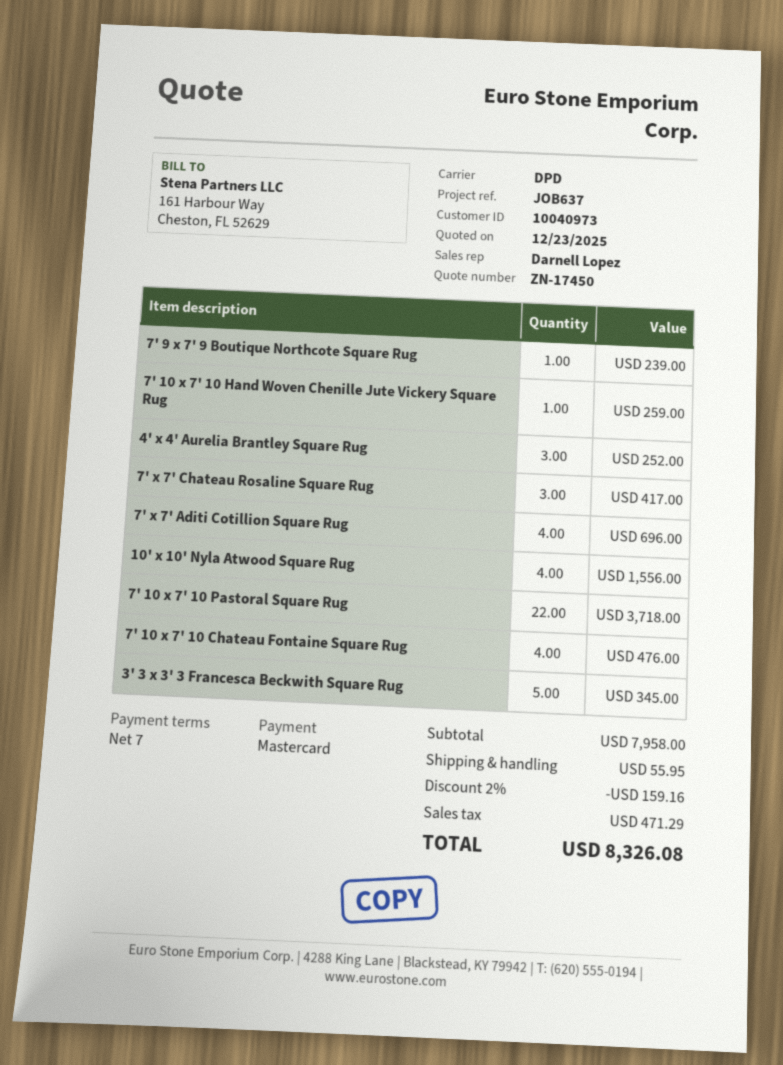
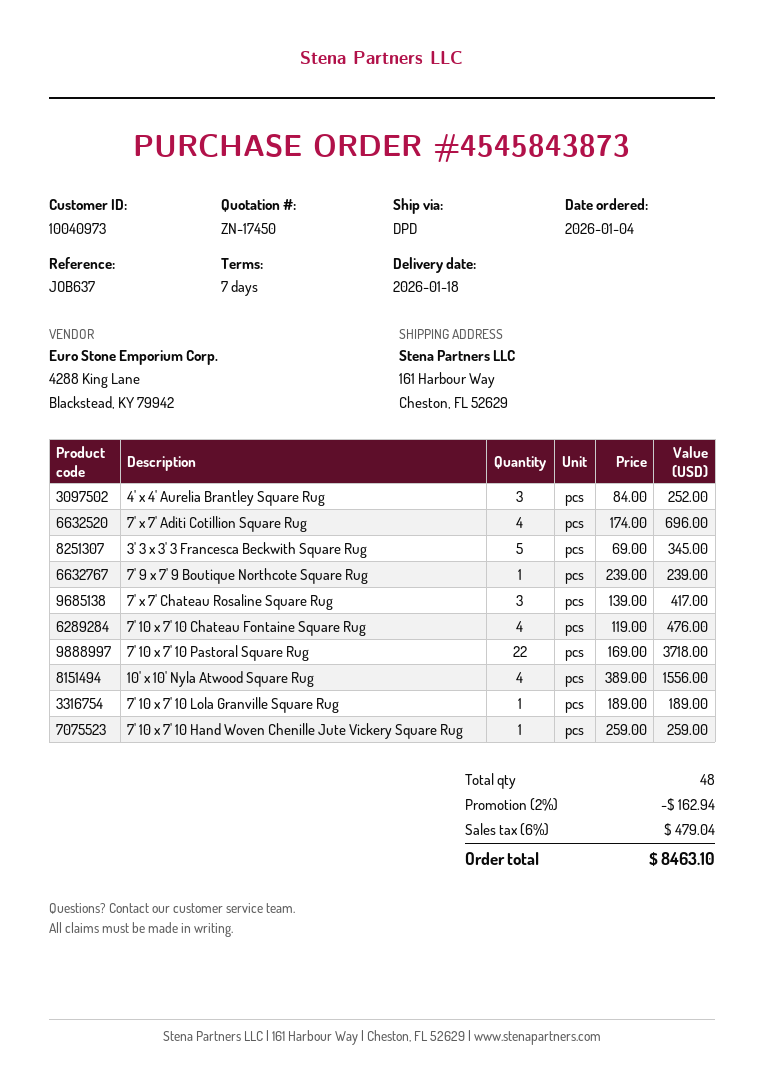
7' 10 x 7' 10 Lola Granville Square Rug: none -> 1 for 189.00
discount: 2% = 159.16 -> 2% = 162.94
shipping: 55.95 -> none
tax: 471.29 -> 479.04
total: 8326.08 -> 8463.10

